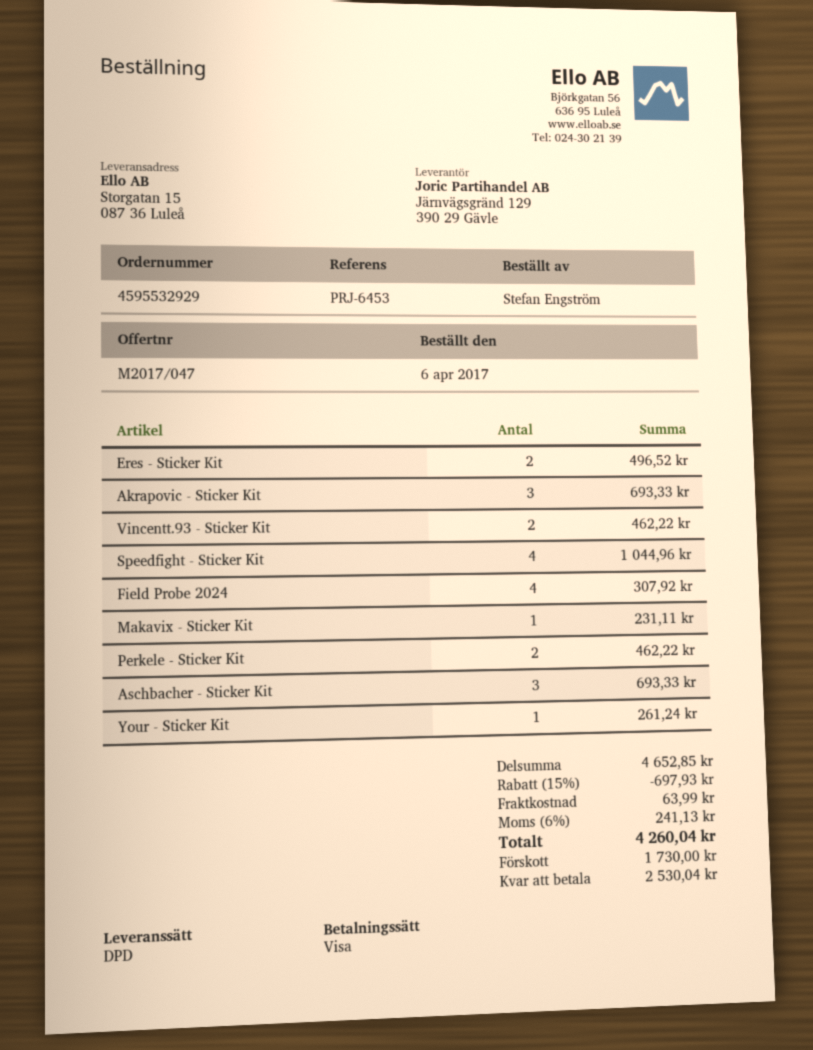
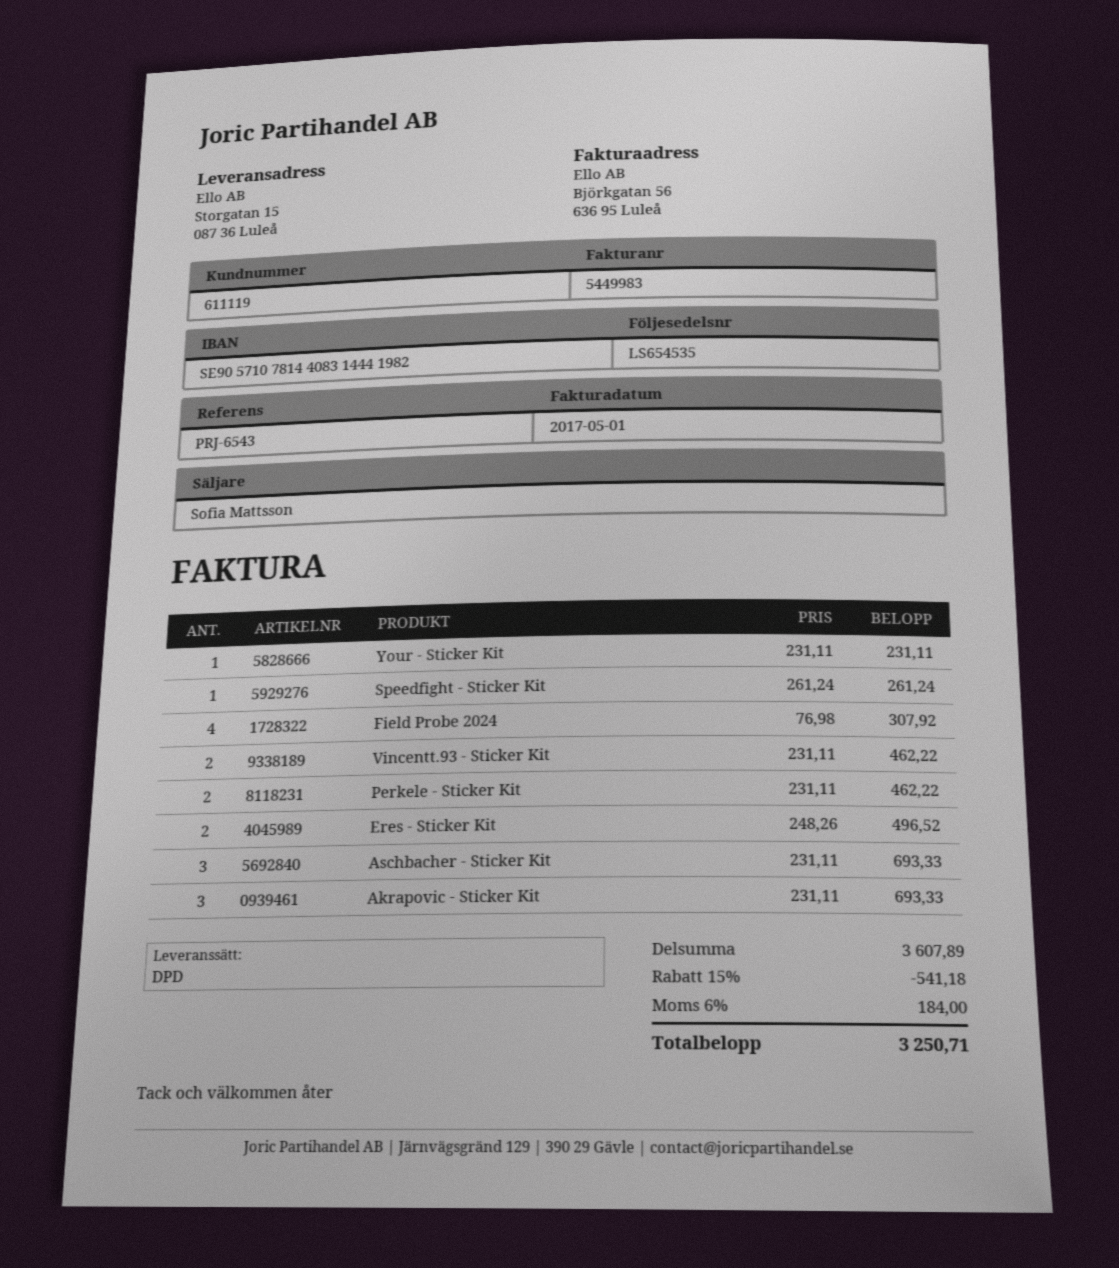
reference: PRJ-6453 -> PRJ-6543
Speedfight - Sticker Kit: 4 for 1044.96 -> 1 for 261.24
Makavix - Sticker Kit: 1 for 231.11 -> none
Your - Sticker Kit: 1 for 261.24 -> 1 for 231.11
subtotal: 4652.85 -> 3607.89
discount: 15% = 697.93 -> 15% = 541.18
shipping: 63.99 -> none
tax: 6% = 241.13 -> 6% = 184.00
total: 4260.04 -> 3250.71

